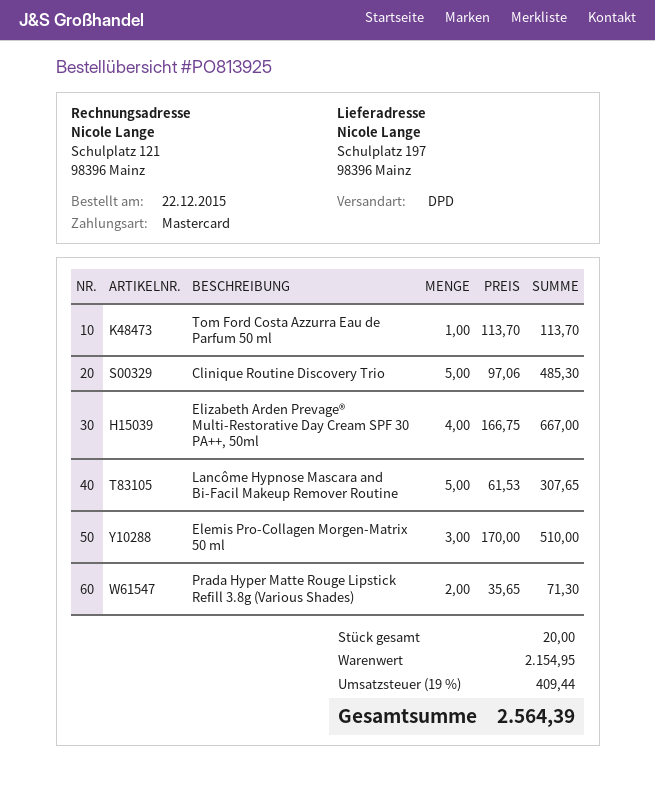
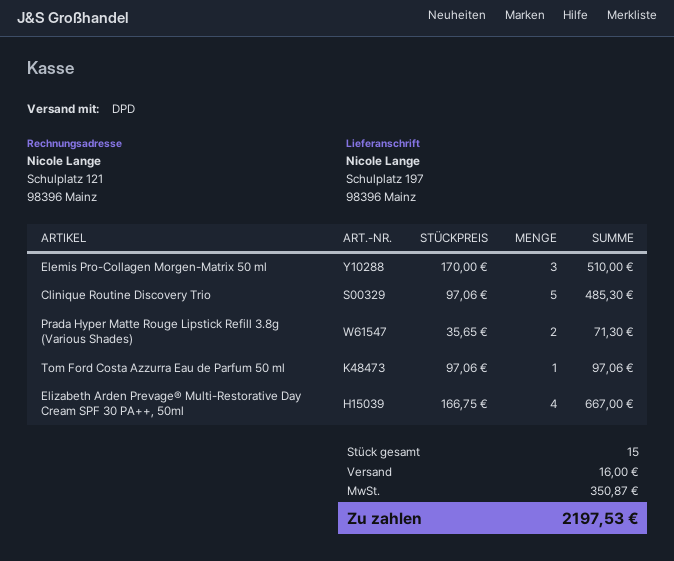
Tom Ford Costa Azzurra Eau de Parfum 50 ml: 1 x 113.70 = 113.70 -> 1 x 97.06 = 97.06
Lancôme Hypnose Mascara and Bi-Facil Makeup Remover Routine: 5 x 61.53 = 307.65 -> none
total quantity: 20 -> 15
shipping: none -> 16.00
tax: 409.44 -> 350.87
total: 2564.39 -> 2197.53

